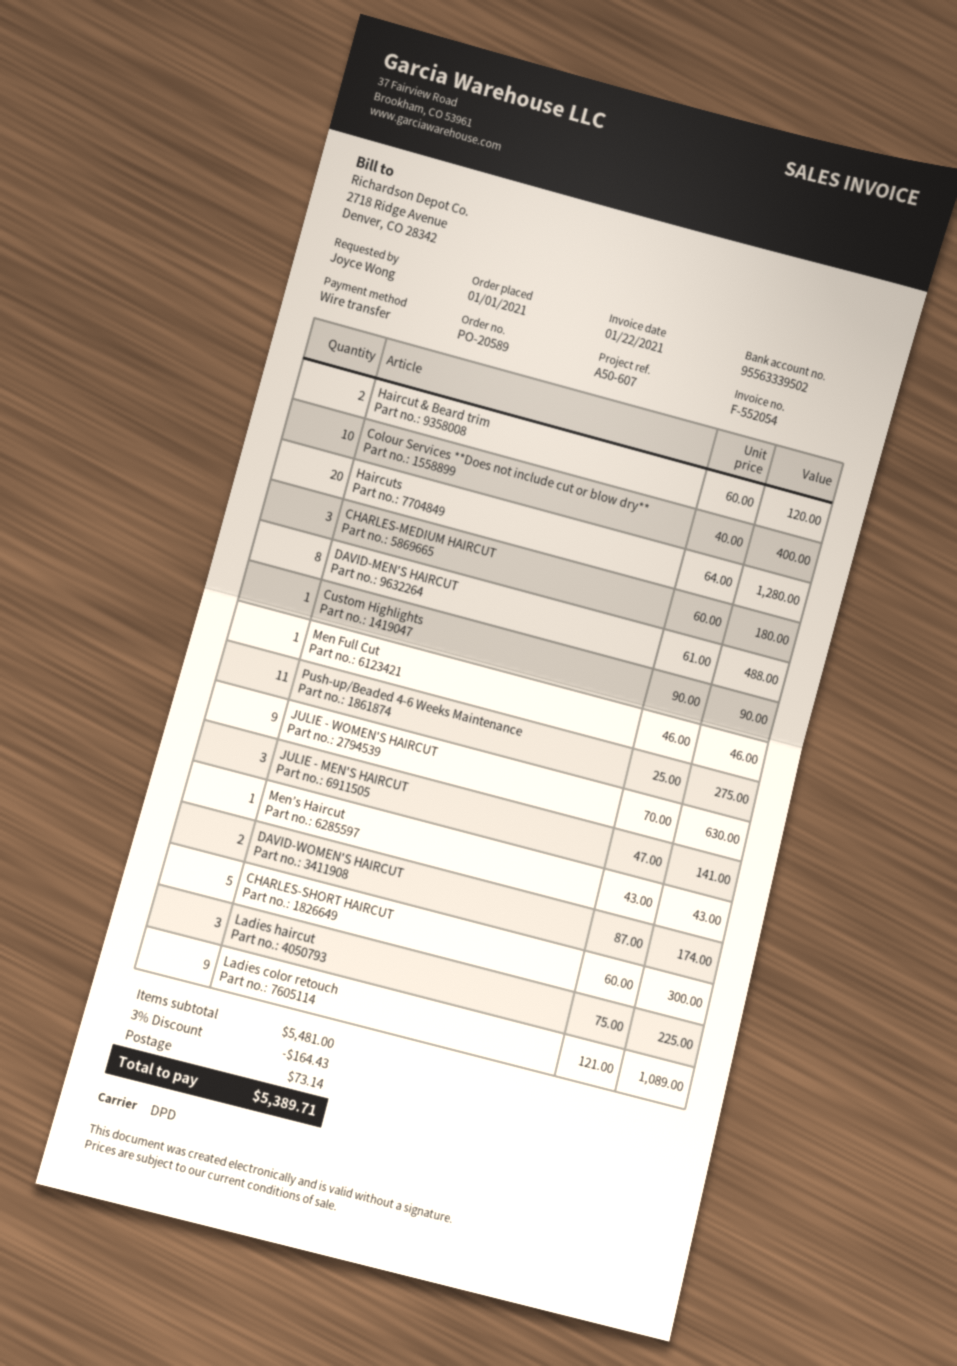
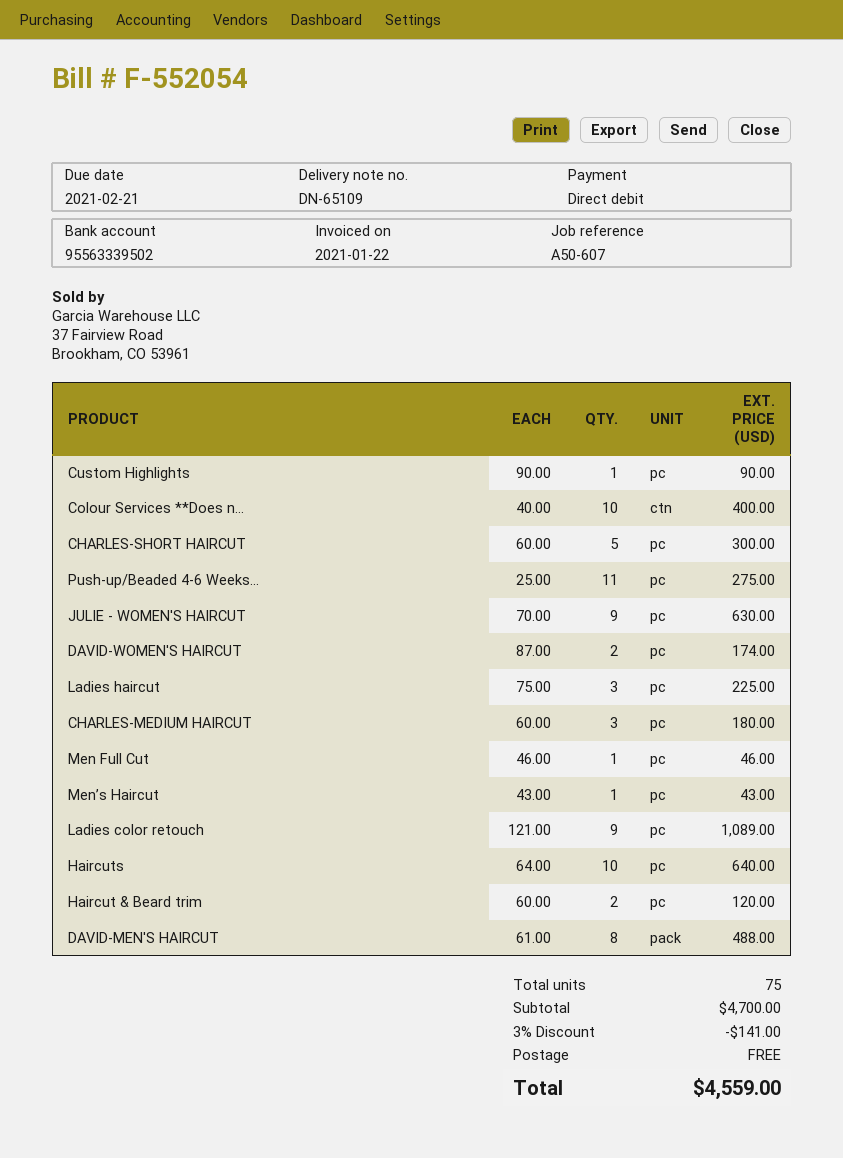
payment method: bank transfer -> direct debit
Haircuts: 20 x 64.00 = 1280.00 -> 10 x 64.00 = 640.00
JULIE - MEN'S HAIRCUT: 3 x 47.00 = 141.00 -> none
subtotal: 5481.00 -> 4700.00
discount: 3% = 164.43 -> 3% = 141.00
shipping: 73.14 -> 0.00
total: 5389.71 -> 4559.00

